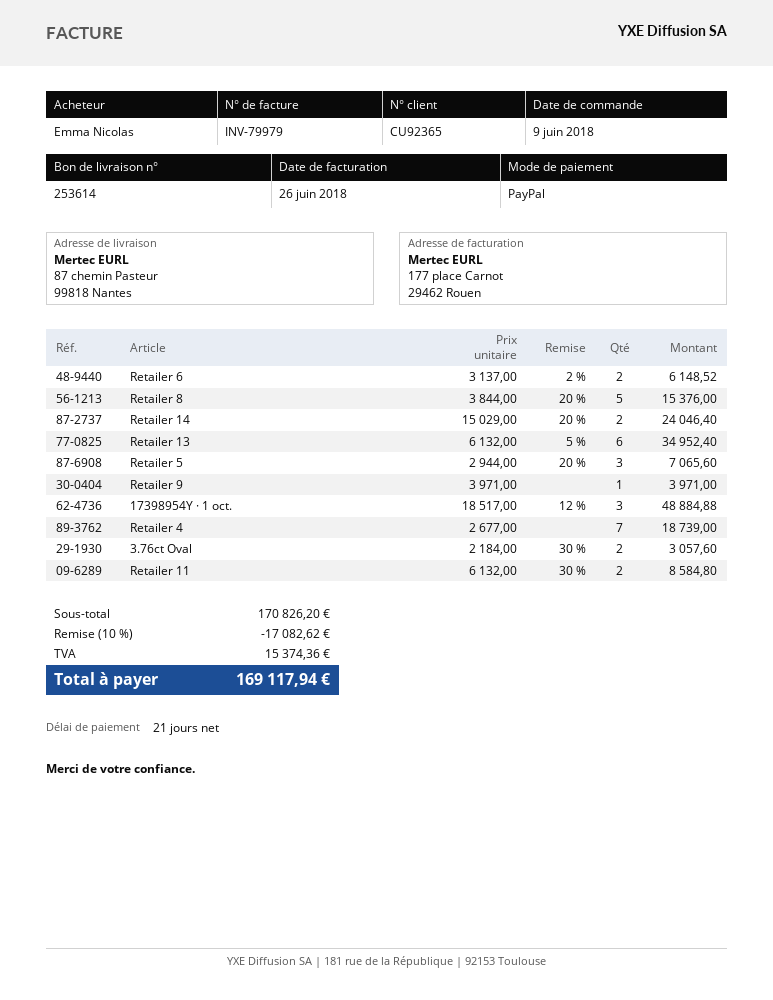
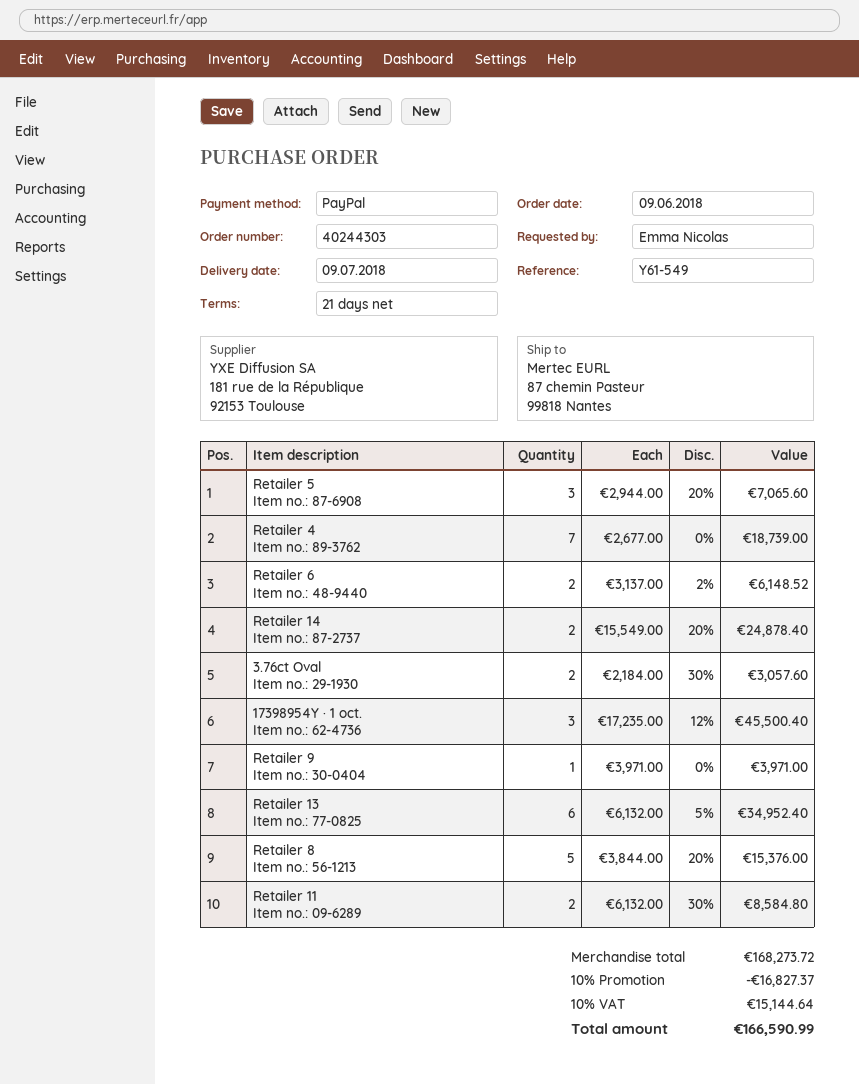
Retailer 14: 2 x 15029.00 - 20% = 24046.40 -> 2 x 15549.00 - 20% = 24878.40
17398954Y · 1 oct.: 3 x 18517.00 - 12% = 48884.88 -> 3 x 17235.00 - 12% = 45500.40
subtotal: 170826.20 -> 168273.72
discount: 10% = 17082.62 -> 10% = 16827.37
tax: 15374.36 -> 15144.64
total: 169117.94 -> 166590.99

